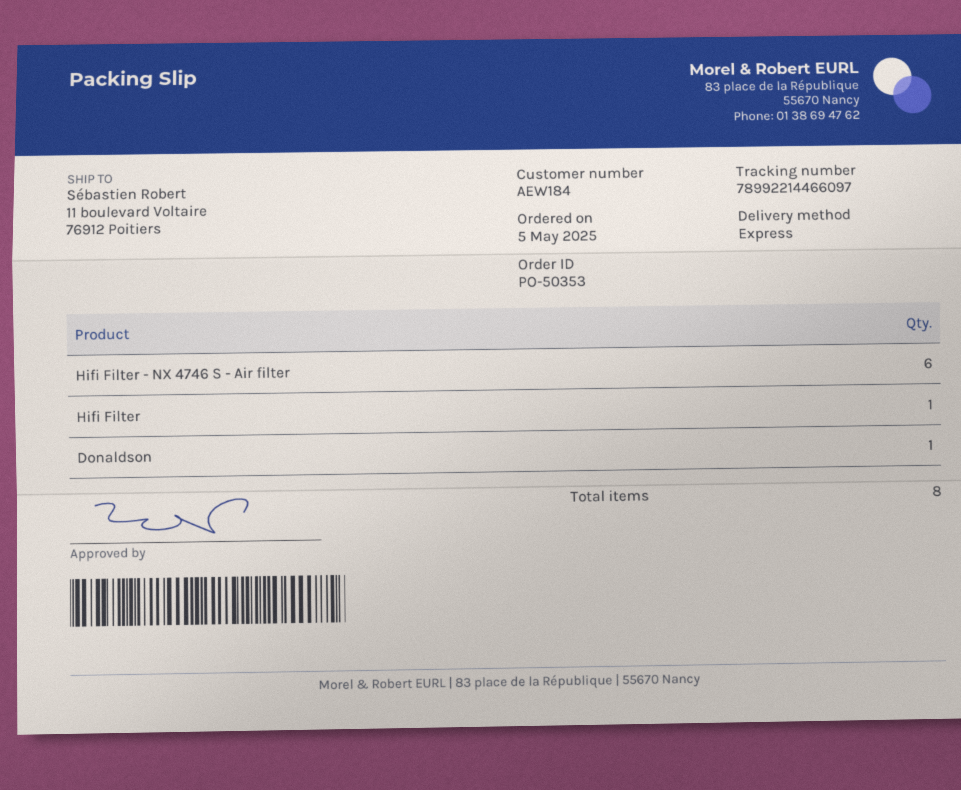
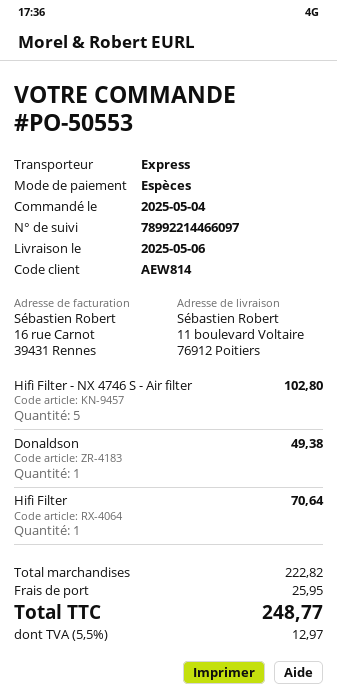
order number: PO-50353 -> PO-50553
order date: 2025-05-05 -> 2025-05-04
customer number: AEW184 -> AEW814
Hifi Filter - NX 4746 S - Air filter: 6 -> 5

